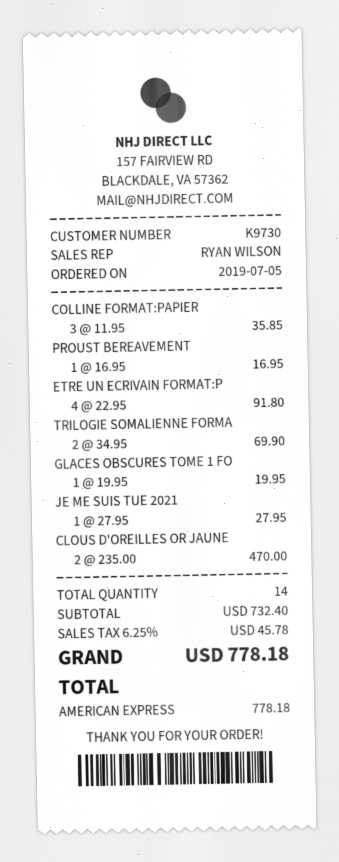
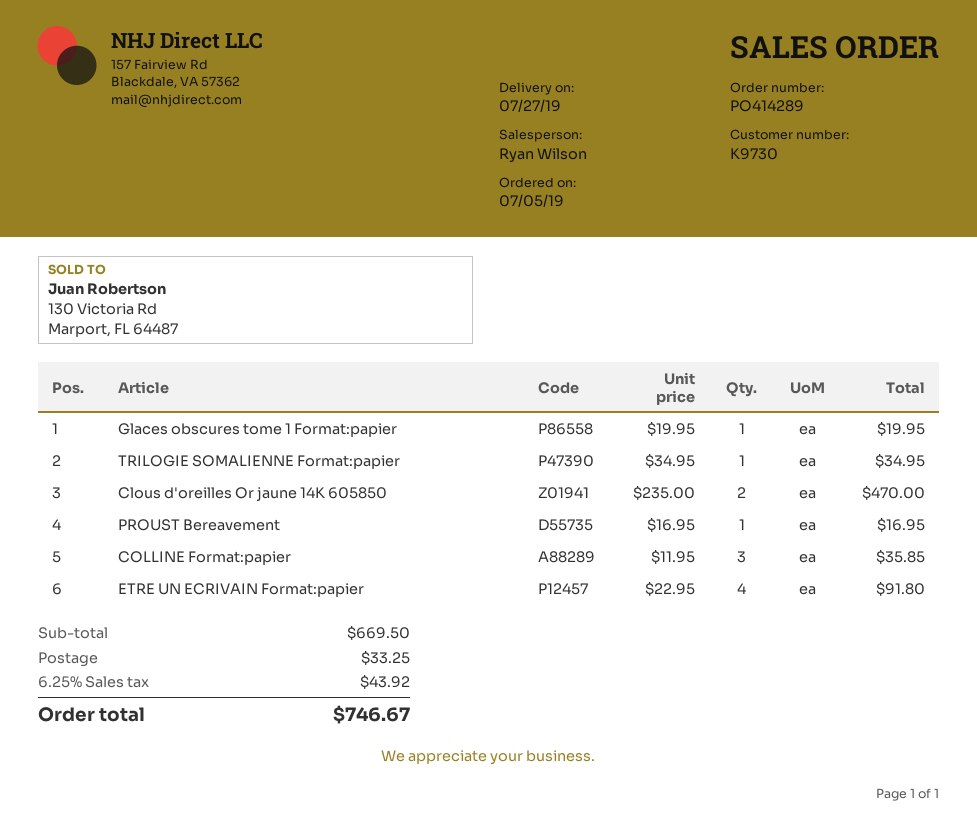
TRILOGIE SOMALIENNE FORMA: 2 x 34.95 = 69.90 -> 1 x 34.95 = 34.95
JE ME SUIS TUE 2021: 1 x 27.95 = 27.95 -> none
subtotal: 732.40 -> 669.50
shipping: none -> 33.25
tax: 6.25% = 45.78 -> 6.25% = 43.92
total: 778.18 -> 746.67

